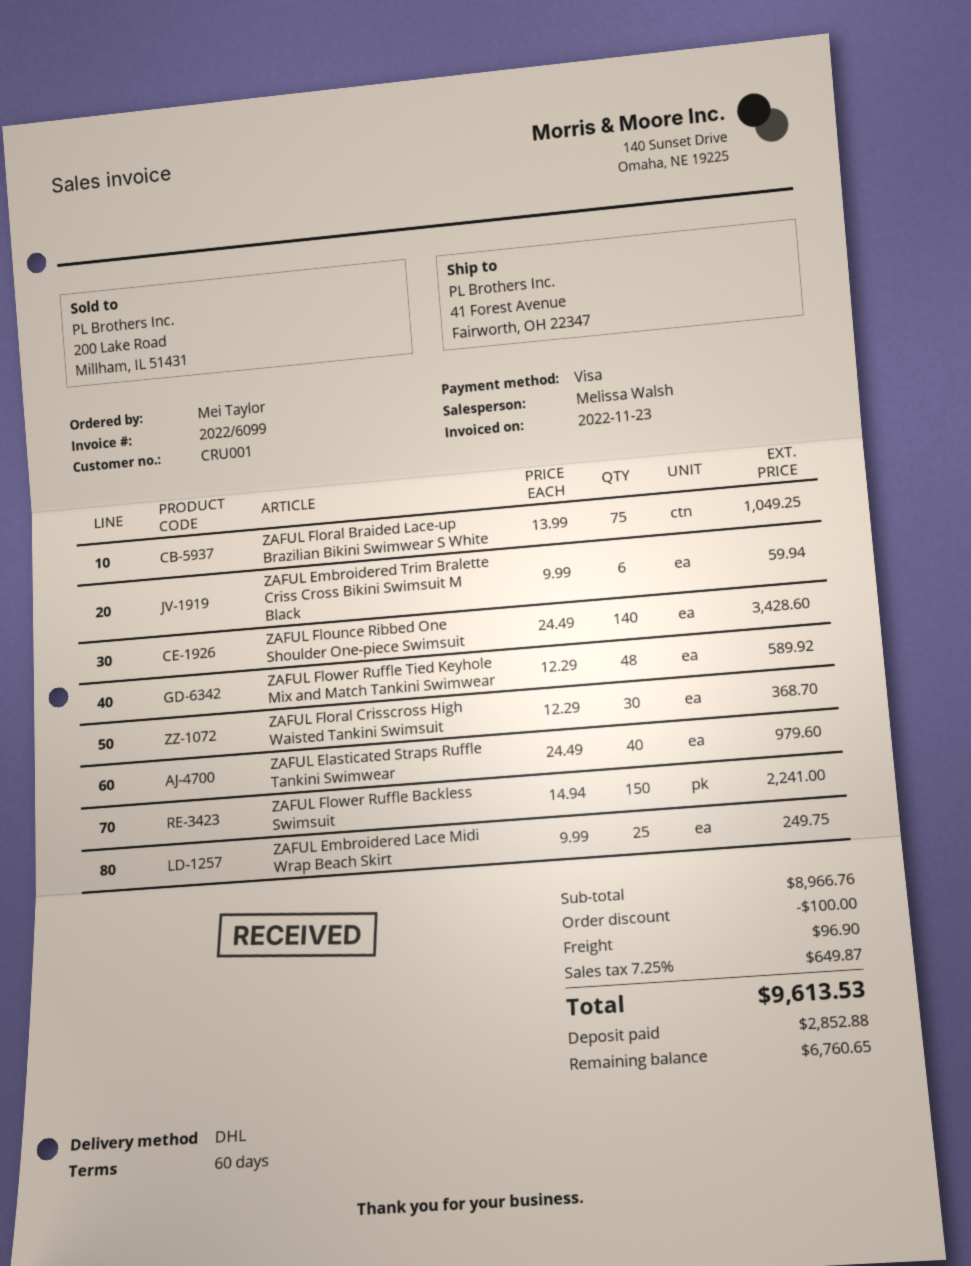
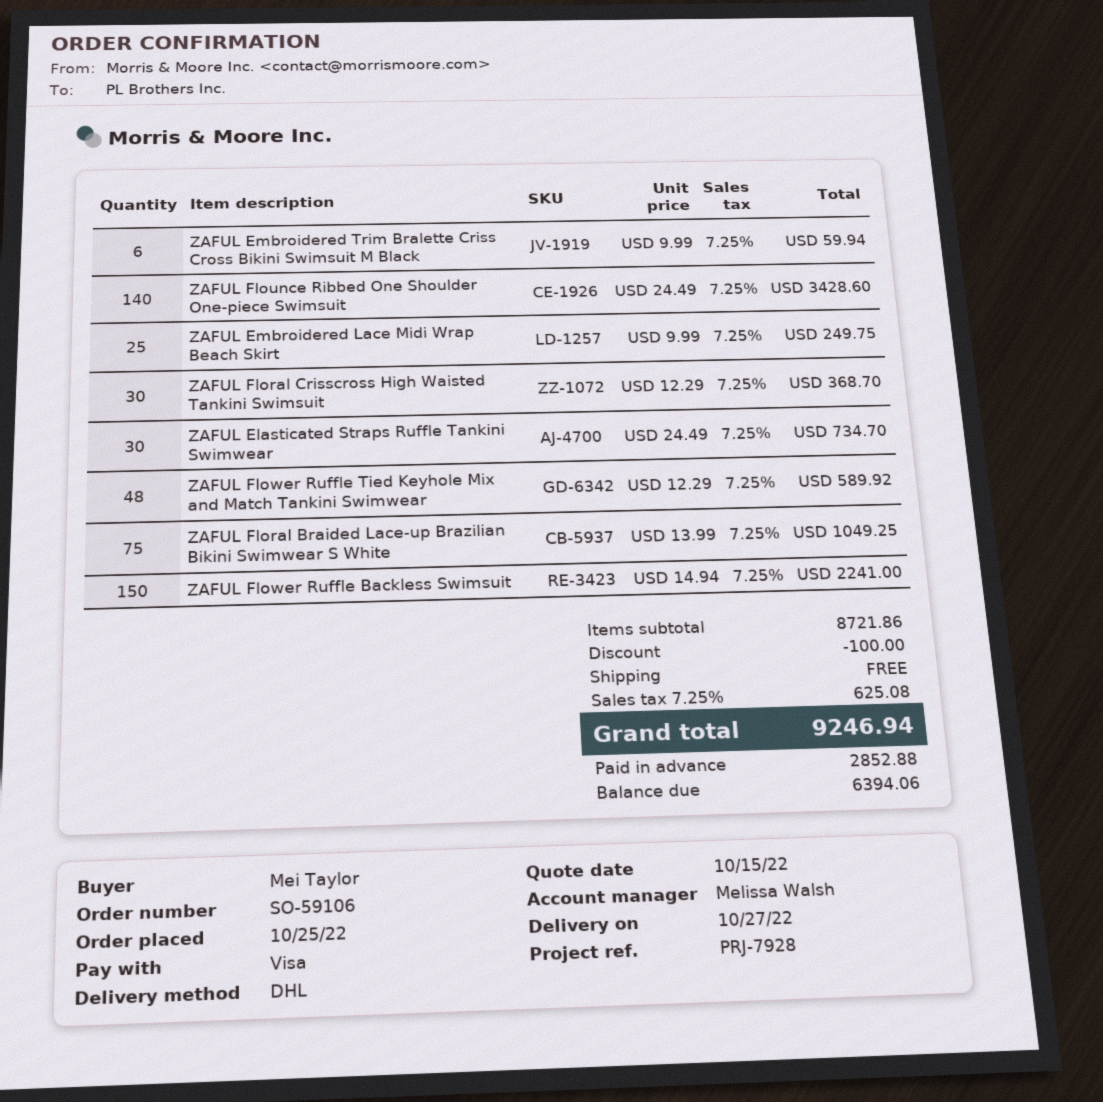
ZAFUL Elasticated Straps Ruffle Tankini Swimwear: 40 x 24.49 = 979.60 -> 30 x 24.49 = 734.70
subtotal: 8966.76 -> 8721.86
shipping: 96.90 -> 0.00
tax: 7.25% = 649.87 -> 7.25% = 625.08
total: 9613.53 -> 9246.94
balance: 6760.65 -> 6394.06

